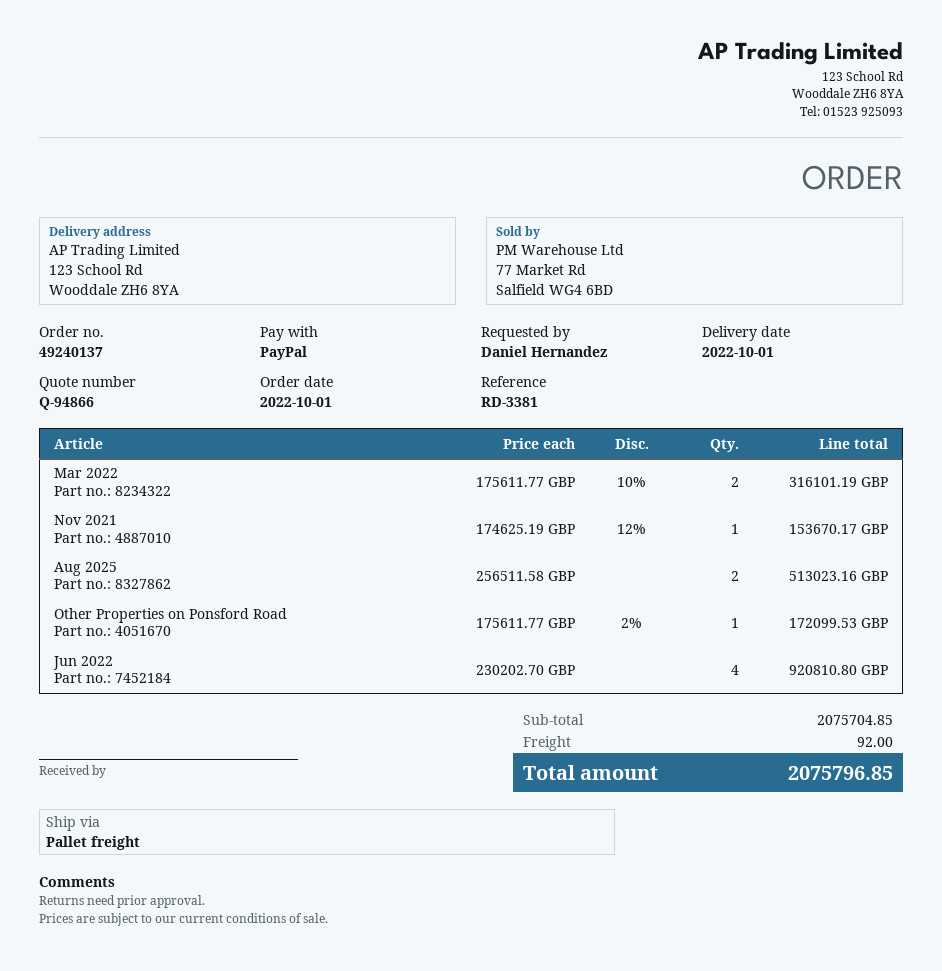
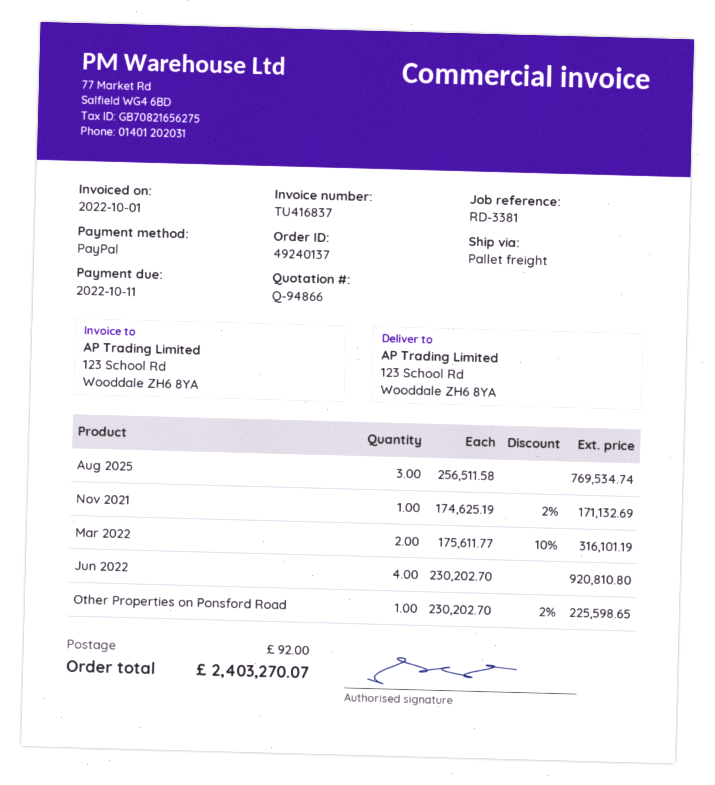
Nov 2021: 1 x 174625.19 - 12% = 153670.17 -> 1 x 174625.19 - 2% = 171132.69
Aug 2025: 2 x 256511.58 = 513023.16 -> 3 x 256511.58 = 769534.74
Other Properties on Ponsford Road: 1 x 175611.77 - 2% = 172099.53 -> 1 x 230202.70 - 2% = 225598.65
total: 2075796.85 -> 2403270.07

